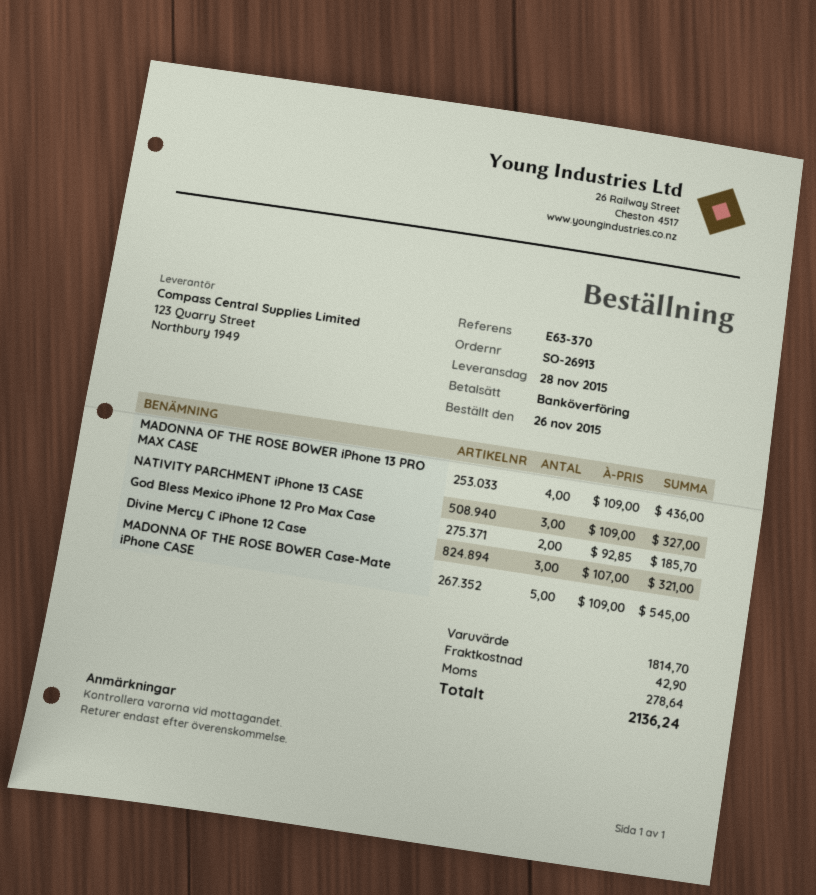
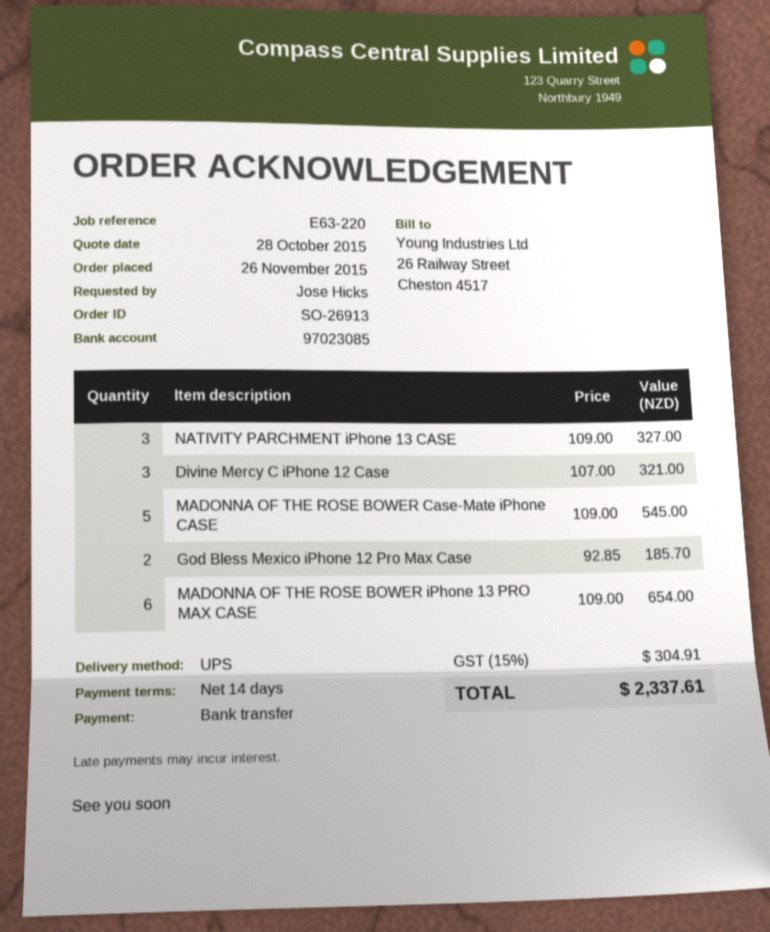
reference: E63-370 -> E63-220
MADONNA OF THE ROSE BOWER iPhone 13 PRO MAX CASE: 4 x 109.00 = 436.00 -> 6 x 109.00 = 654.00
shipping: 42.90 -> none
tax: 278.64 -> 304.91
total: 2136.24 -> 2337.61

